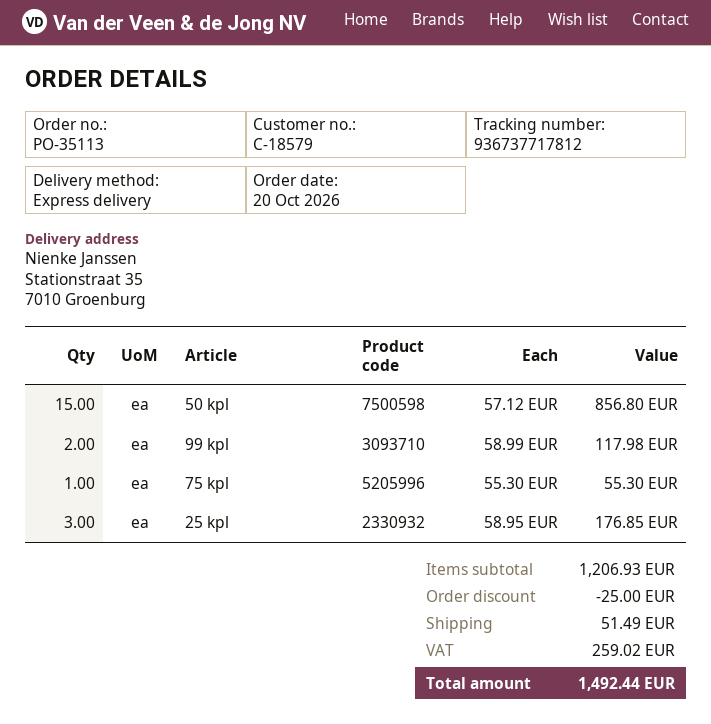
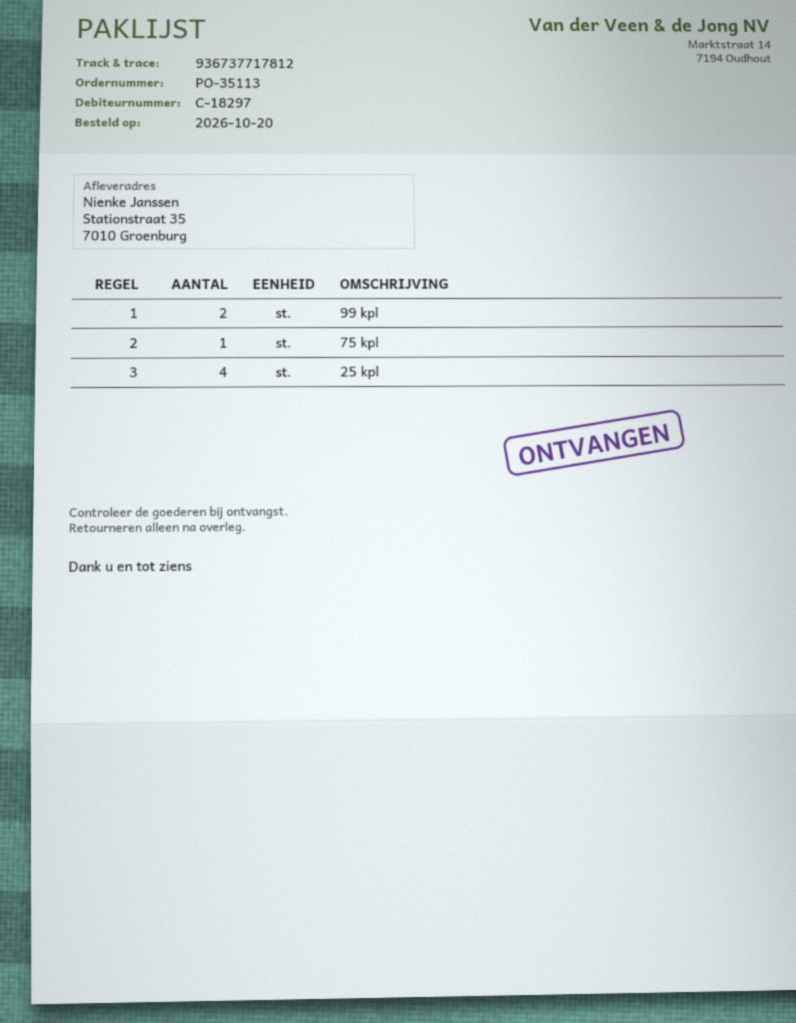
customer number: C-18579 -> C-18297
50 kpl: 15 -> none
25 kpl: 3 -> 4

